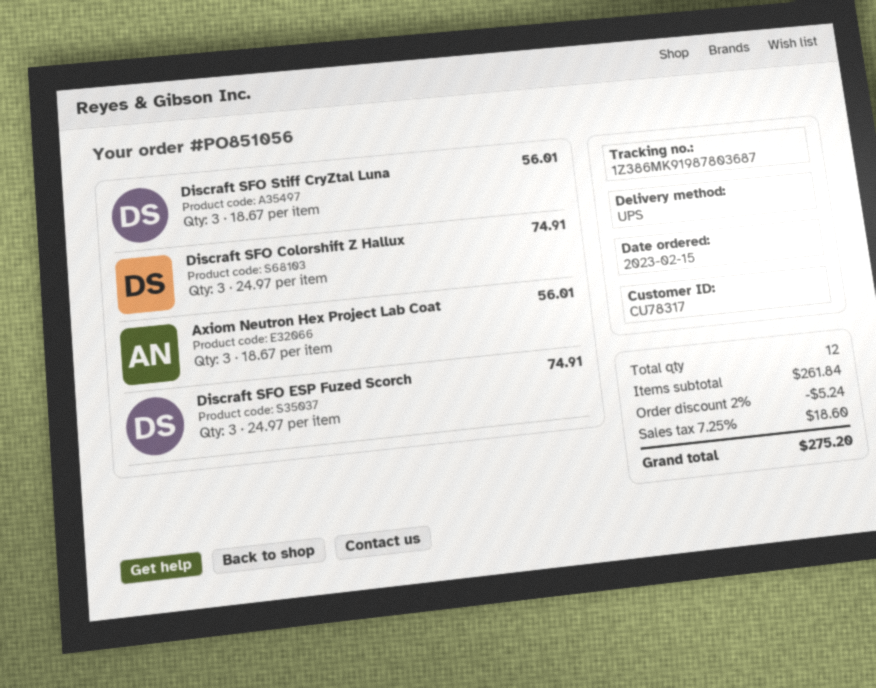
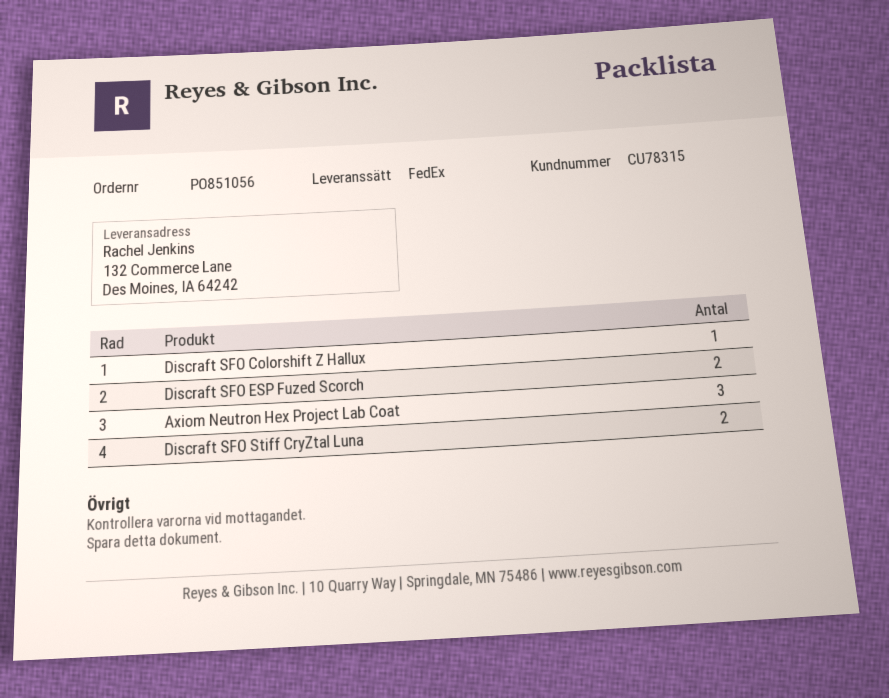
customer number: CU78317 -> CU78315
shipping method: UPS -> FedEx
Discraft SFO Stiff CryZtal Luna: 3 -> 2
Discraft SFO Colorshift Z Hallux: 3 -> 1
Discraft SFO ESP Fuzed Scorch: 3 -> 2

